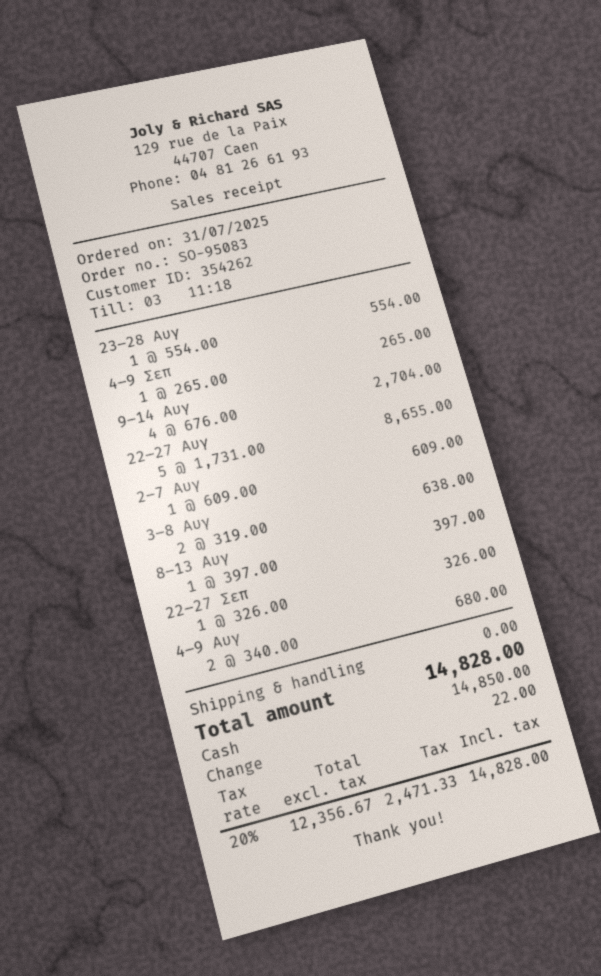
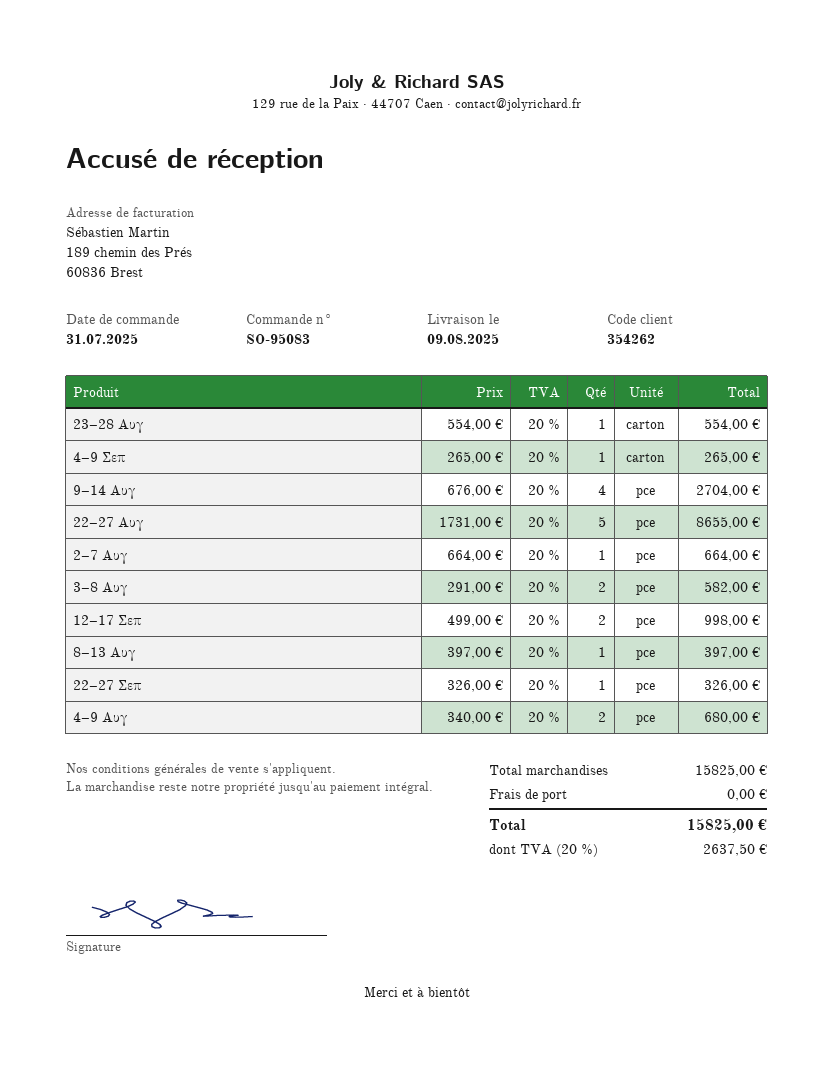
2–7 Αυγ: 1 x 609.00 = 609.00 -> 1 x 664.00 = 664.00
3–8 Αυγ: 2 x 319.00 = 638.00 -> 2 x 291.00 = 582.00
12–17 Σεπ: none -> 2 x 499.00 = 998.00
tax: 20% = 2471.33 -> 20% = 2637.50
total: 14828.00 -> 15825.00

